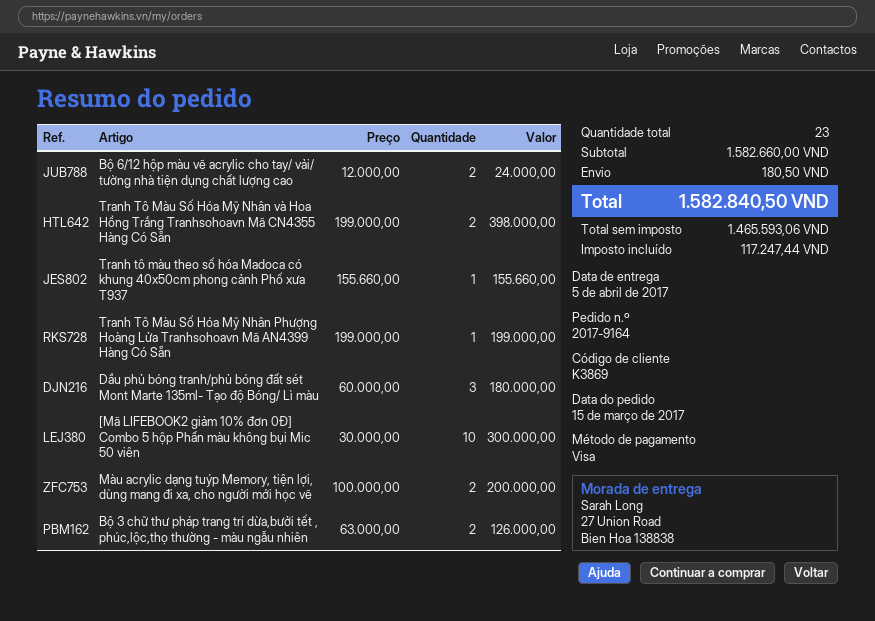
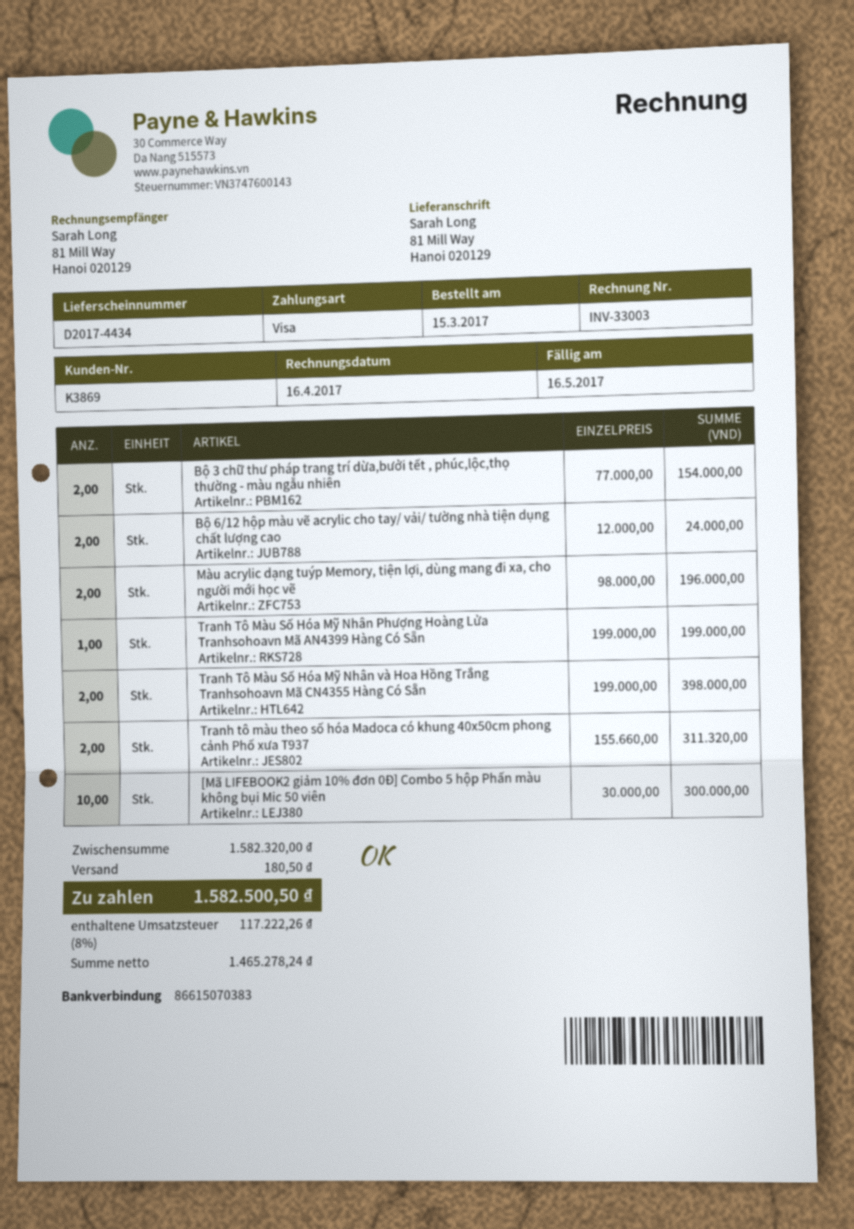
ship to: 27 Union Road, Bien Hoa 138838 -> 81 Mill Way, Hanoi 020129
Tranh tô màu theo số hóa Madoca có khung 40x50cm phong cảnh Phố xưa T937: 1 x 155660.00 = 155660.00 -> 2 x 155660.00 = 311320.00
Dầu phủ bóng tranh/phủ bóng đất sét Mont Marte 135ml- Tạo độ Bóng/ Lì màu: 3 x 60000.00 = 180000.00 -> none
Màu acrylic dạng tuýp Memory, tiện lợi, dùng mang đi xa, cho người mới học vẽ: 2 x 100000.00 = 200000.00 -> 2 x 98000.00 = 196000.00
Bộ 3 chữ thư pháp trang trí dừa,bưởi tết , phúc,lộc,thọ thường - màu ngẫu nhiên: 2 x 63000.00 = 126000.00 -> 2 x 77000.00 = 154000.00
subtotal: 1582660.00 -> 1582320.00
net: 1465593.06 -> 1465278.24
tax: 117247.44 -> 117222.26
total: 1582840.50 -> 1582500.50

